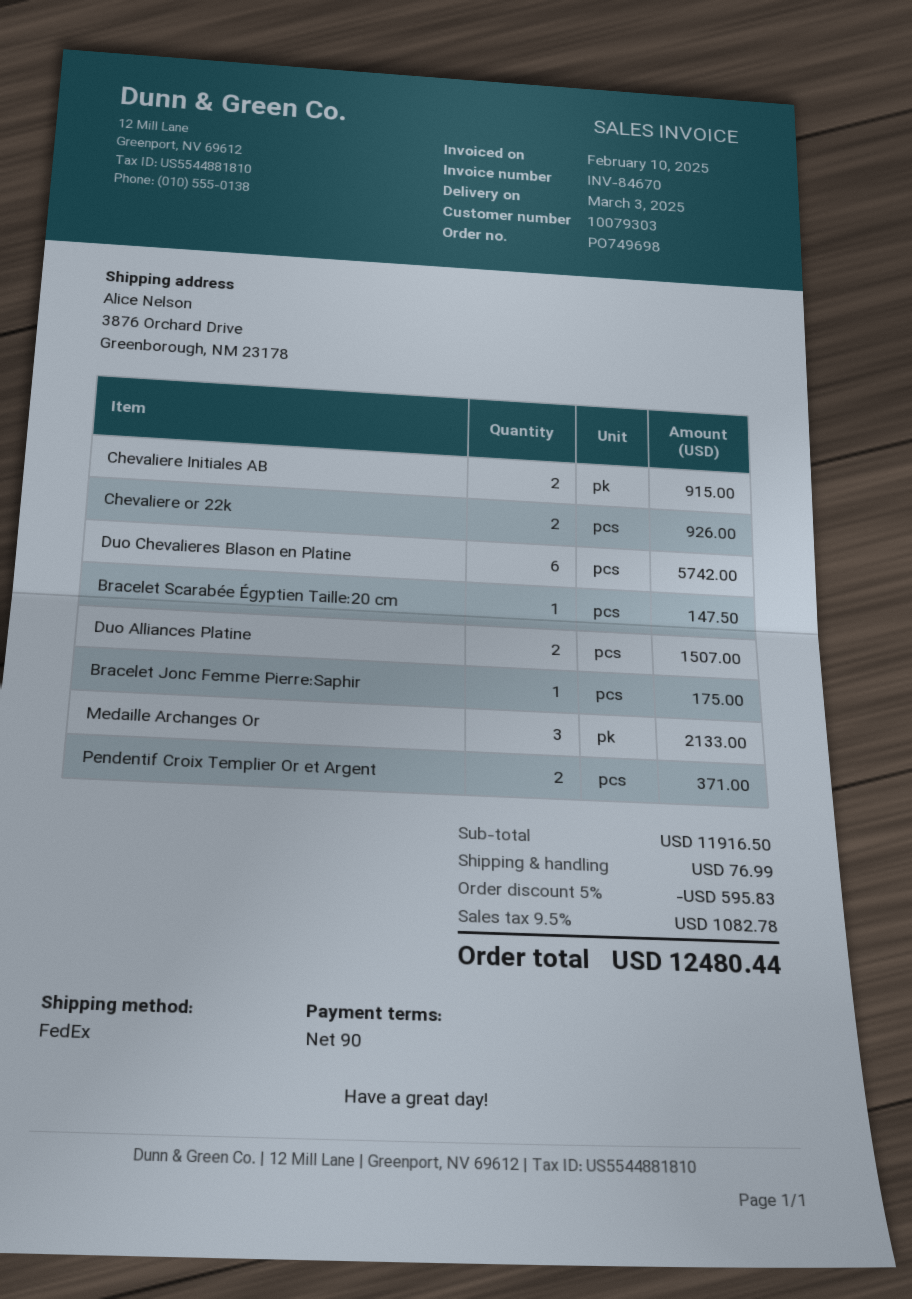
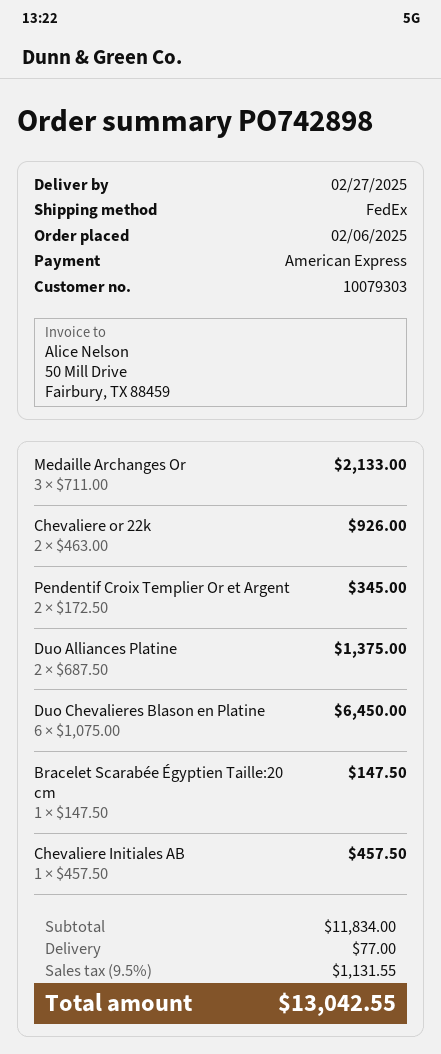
order number: PO749698 -> PO742898
delivery date: 2025-03-03 -> 2025-02-27
Chevaliere Initiales AB: 2 for 915.00 -> 1 for 457.50
Duo Chevalieres Blason en Platine: 6 for 5742.00 -> 6 for 6450.00
Duo Alliances Platine: 2 for 1507.00 -> 2 for 1375.00
Bracelet Jonc Femme Pierre:Saphir: 1 for 175.00 -> none
Pendentif Croix Templier Or et Argent: 2 for 371.00 -> 2 for 345.00
subtotal: 11916.50 -> 11834.00
discount: 5% = 595.83 -> none
shipping: 76.99 -> 77.00
tax: 9.5% = 1082.78 -> 9.5% = 1131.55
total: 12480.44 -> 13042.55

